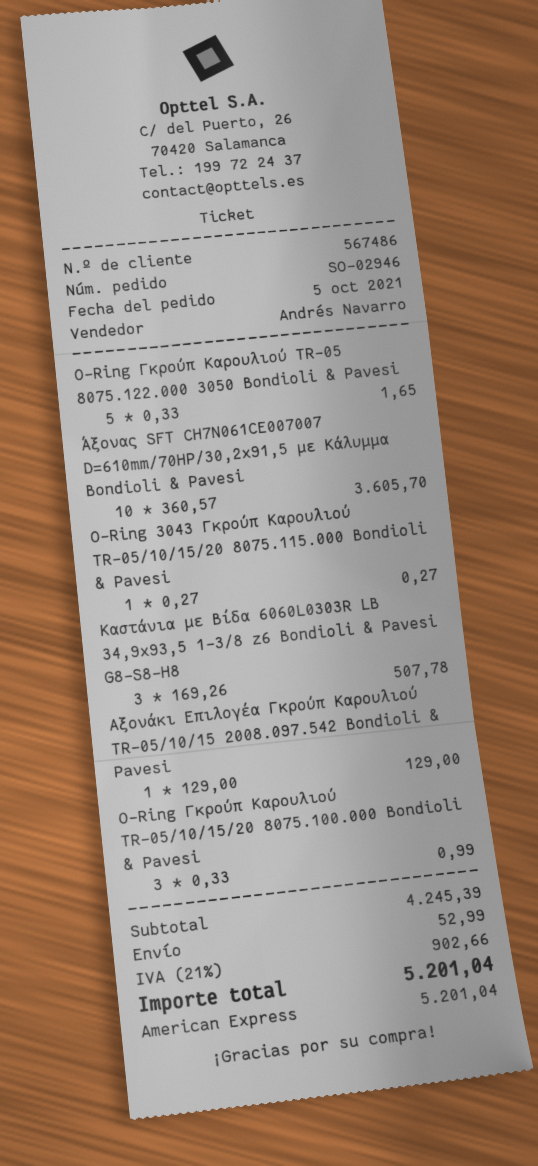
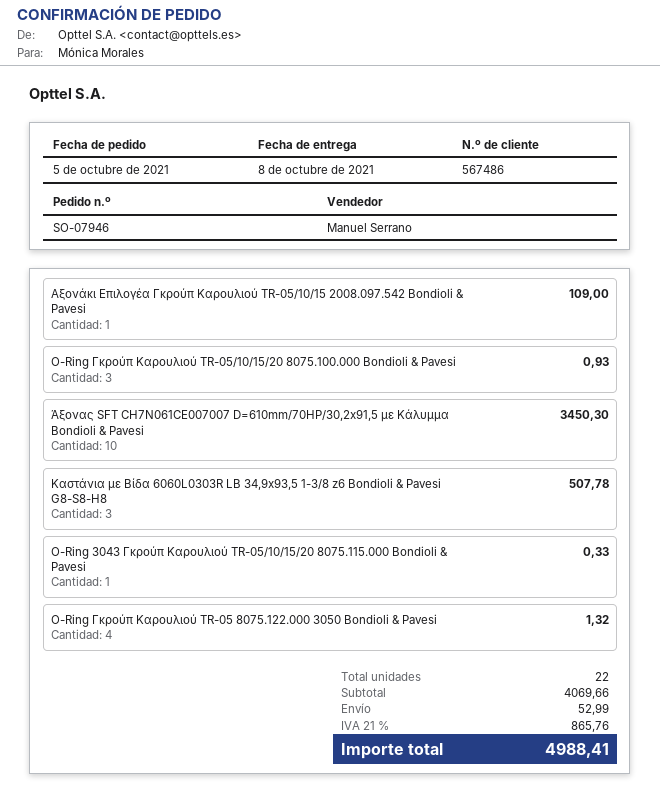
order number: SO-02946 -> SO-07946
sales rep: Andrés Navarro -> Manuel Serrano
O-Ring Γκρούπ Καρουλιού TR-05 8075.122.000 3050 Bondioli & Pavesi: 5 for 1.65 -> 4 for 1.32
Άξονας SFT CH7N061CE007007 D=610mm/70HP/30,2x91,5 με Κάλυμμα Bondioli & Pavesi: 10 for 3605.70 -> 10 for 3450.30
O-Ring 3043 Γκρούπ Καρουλιού TR-05/10/15/20 8075.115.000 Bondioli & Pavesi: 1 for 0.27 -> 1 for 0.33
Αξονάκι Επιλογέα Γκρούπ Καρουλιού TR-05/10/15 2008.097.542 Bondioli & Pavesi: 1 for 129.00 -> 1 for 109.00
O-Ring Γκρούπ Καρουλιού TR-05/10/15/20 8075.100.000 Bondioli & Pavesi: 3 for 0.99 -> 3 for 0.93
subtotal: 4245.39 -> 4069.66
tax: 21% = 902.66 -> 21% = 865.76
total: 5201.04 -> 4988.41

